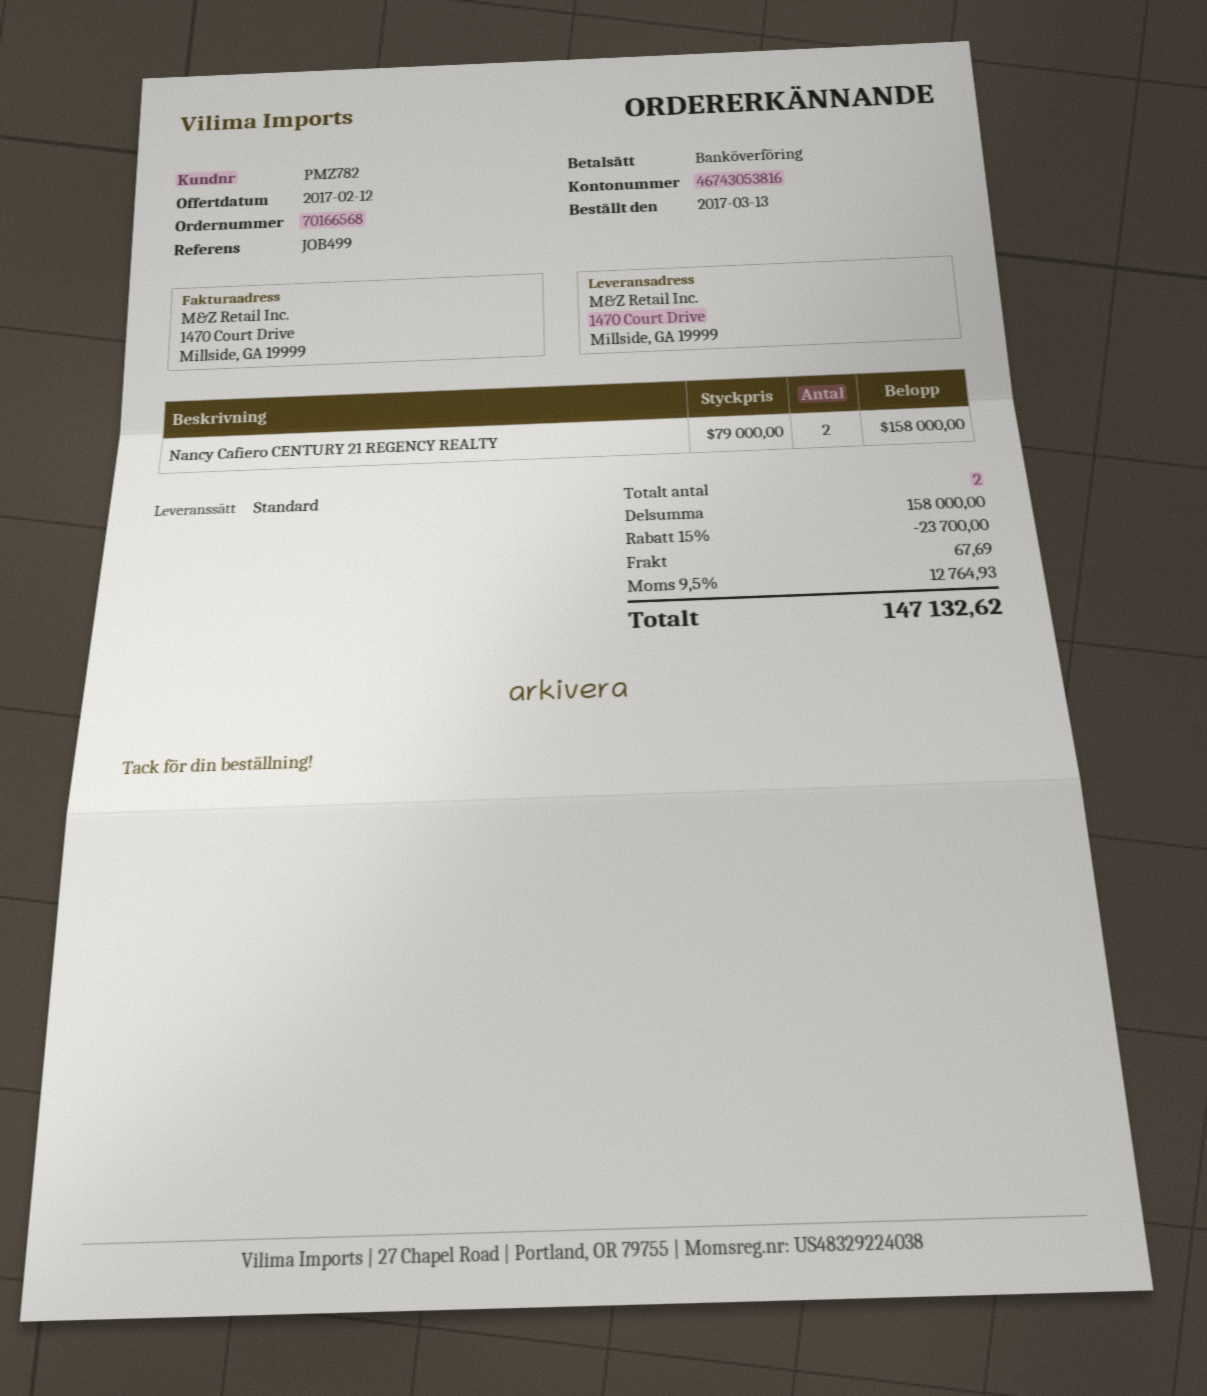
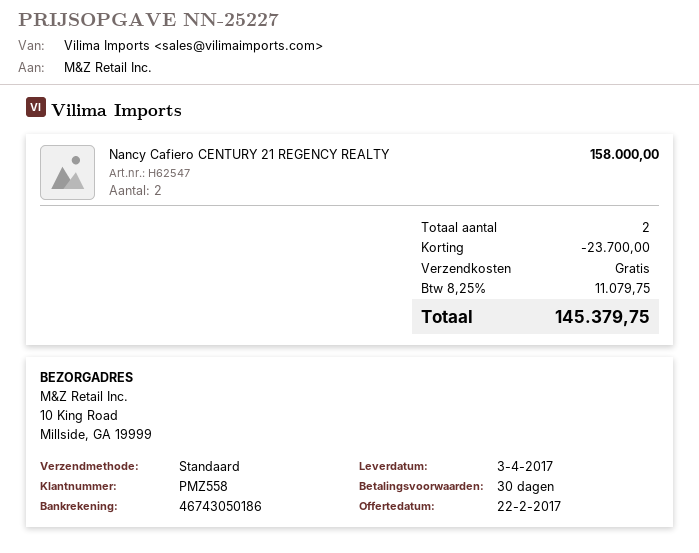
quote date: 2017-02-12 -> 2017-02-22
customer number: PMZ782 -> PMZ558
bank account: 46743053816 -> 46743050186
ship to: 1470 Court Drive, Millside, GA 19999 -> 10 King Road, Millside, GA 19999
shipping: 67.69 -> 0.00
tax: 9.5% = 12764.93 -> 8.25% = 11079.75
total: 147132.62 -> 145379.75

